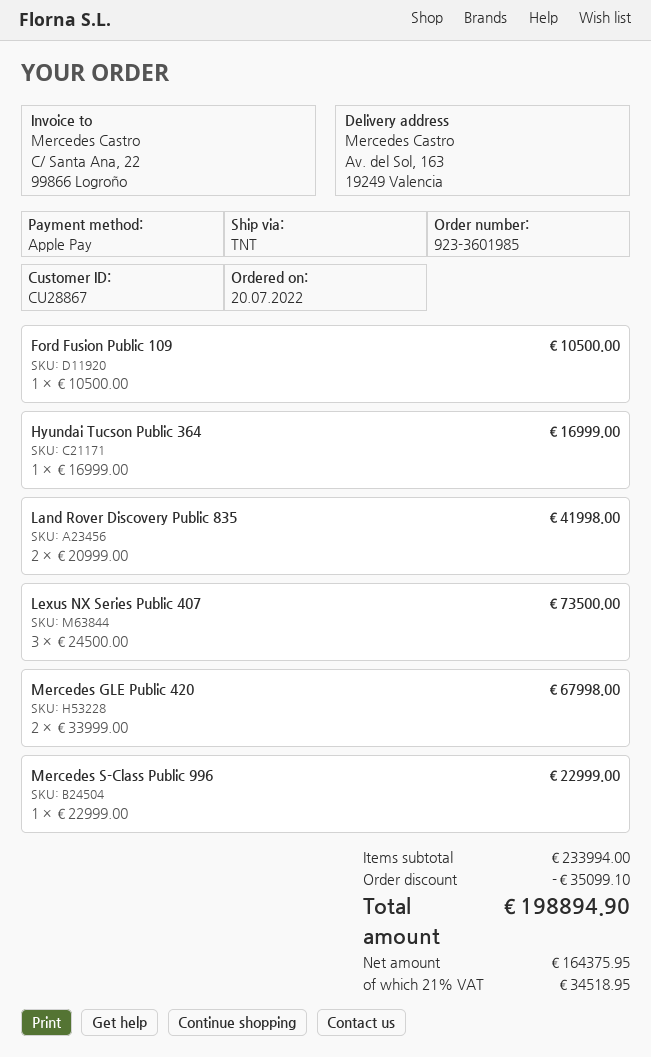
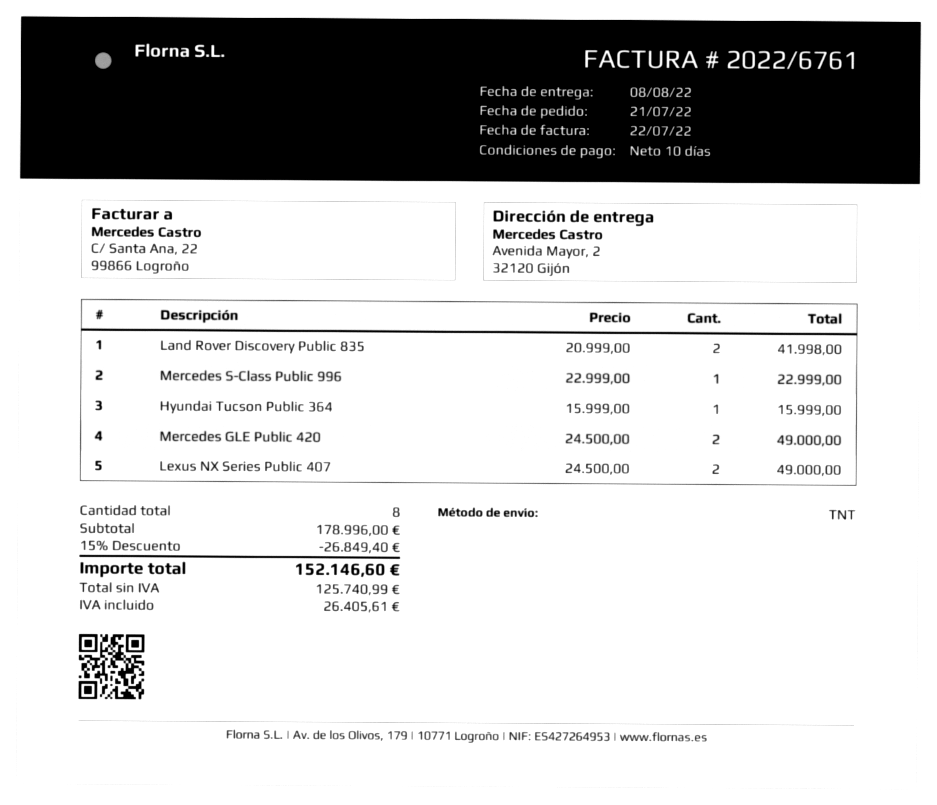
order date: 2022-07-20 -> 2022-07-21
ship to: Av. del Sol, 163, 19249 Valencia -> Avenida Mayor, 2, 32120 Gijón
Ford Fusion Public 109: 1 x 10500.00 = 10500.00 -> none
Hyundai Tucson Public 364: 1 x 16999.00 = 16999.00 -> 1 x 15999.00 = 15999.00
Lexus NX Series Public 407: 3 x 24500.00 = 73500.00 -> 2 x 24500.00 = 49000.00
Mercedes GLE Public 420: 2 x 33999.00 = 67998.00 -> 2 x 24500.00 = 49000.00
subtotal: 233994.00 -> 178996.00
discount: 35099.10 -> 26849.40
net: 164375.95 -> 125740.99
tax: 34518.95 -> 26405.61
total: 198894.90 -> 152146.60

